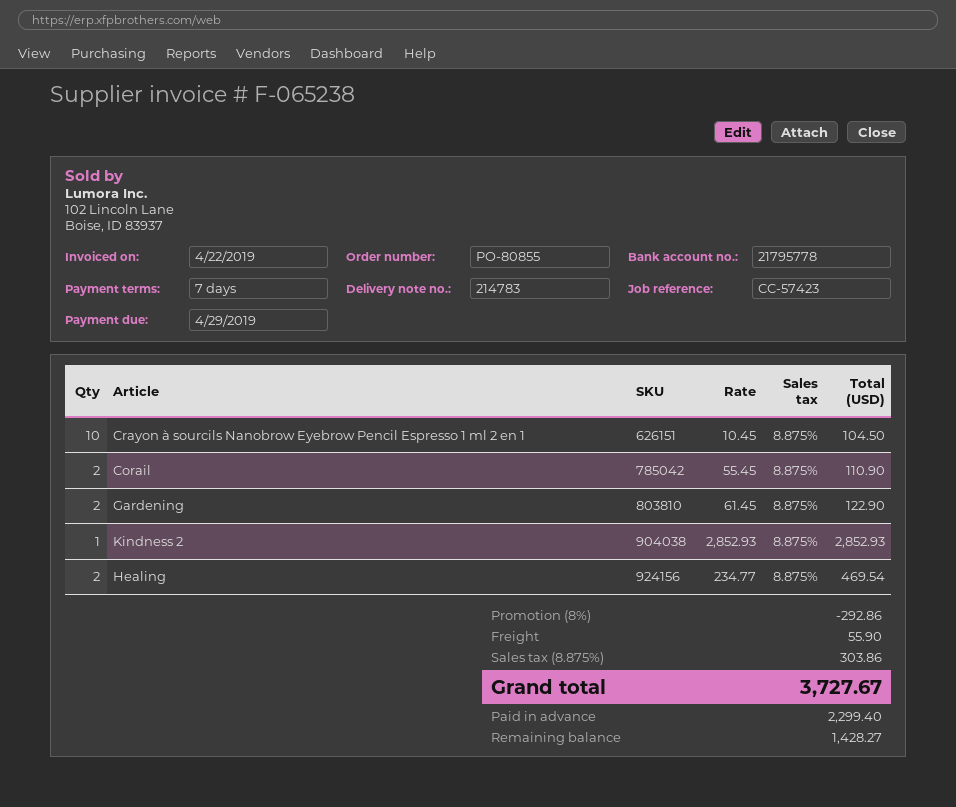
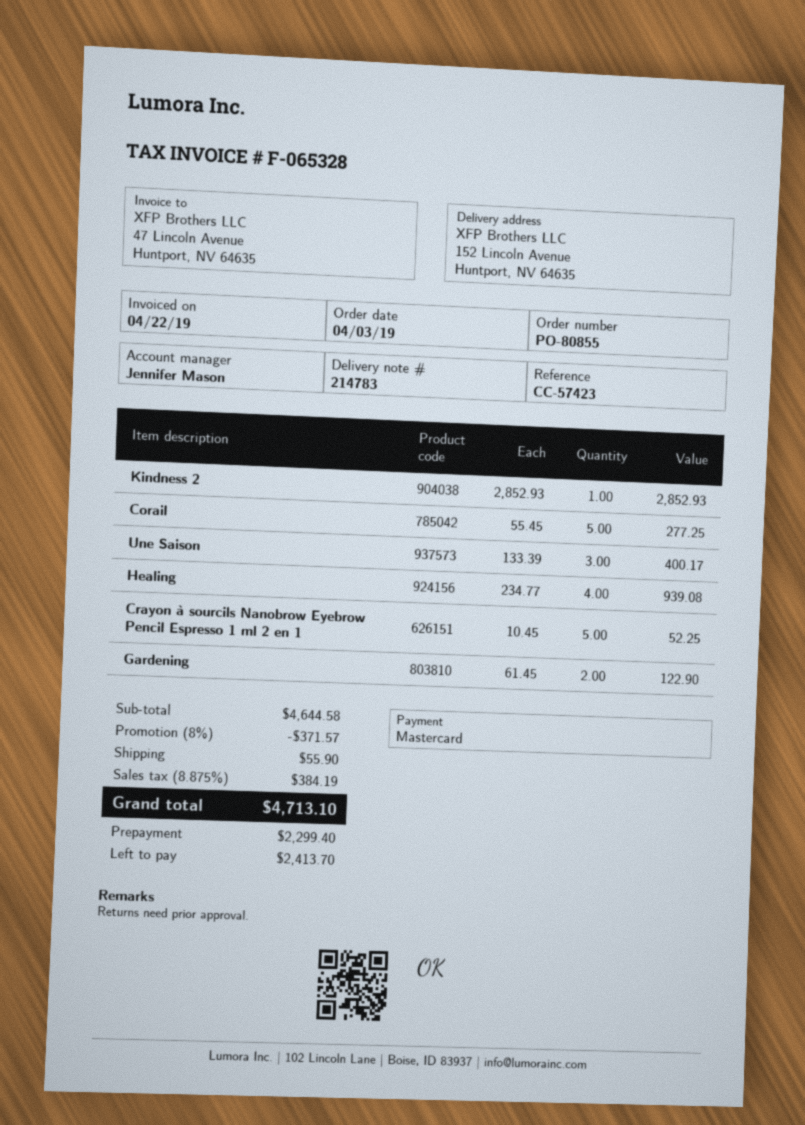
invoice number: F-065238 -> F-065328
Crayon à sourcils Nanobrow Eyebrow Pencil Espresso 1 ml 2 en 1: 10 x 10.45 = 104.50 -> 5 x 10.45 = 52.25
Corail: 2 x 55.45 = 110.90 -> 5 x 55.45 = 277.25
Healing: 2 x 234.77 = 469.54 -> 4 x 234.77 = 939.08
Une Saison: none -> 3 x 133.39 = 400.17
discount: 8% = 292.86 -> 8% = 371.57
tax: 8.875% = 303.86 -> 8.875% = 384.19
total: 3727.67 -> 4713.10
balance: 1428.27 -> 2413.70

